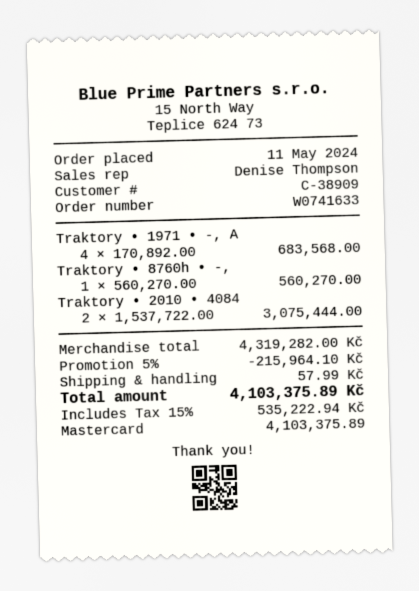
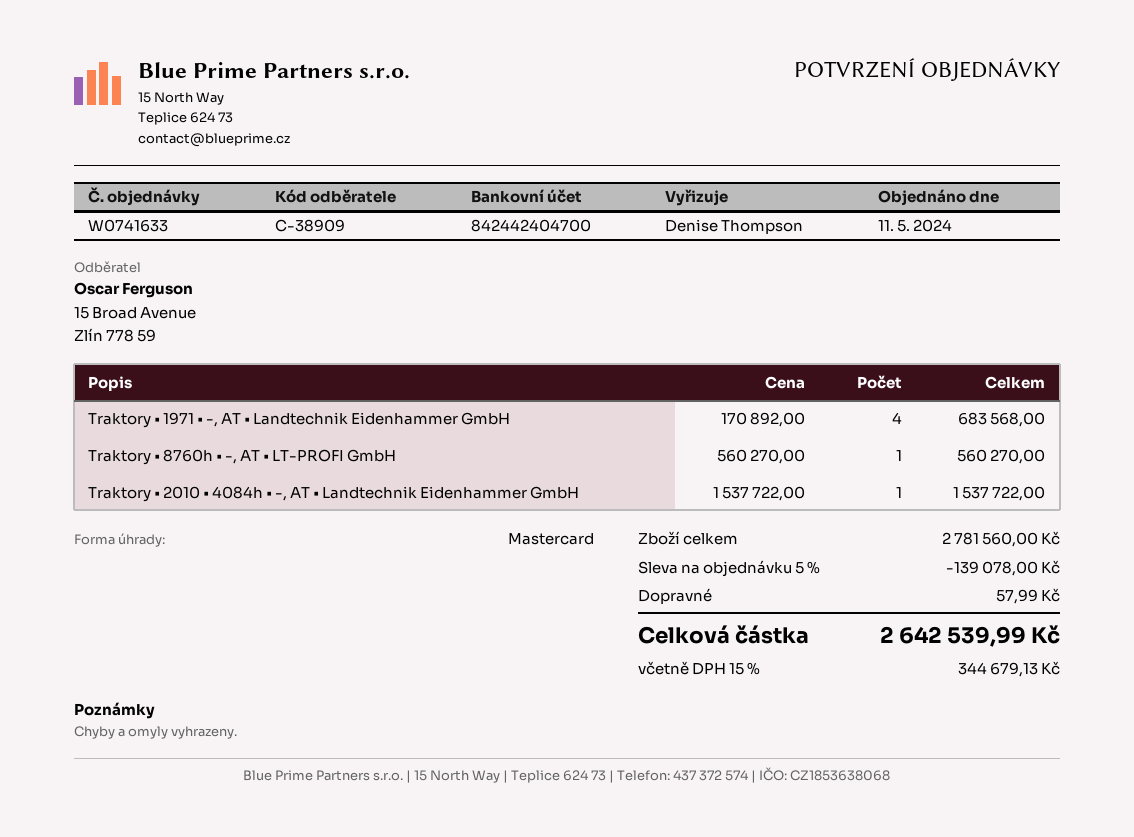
Traktory • 2010 • 4084: 2 x 1537722.00 = 3075444.00 -> 1 x 1537722.00 = 1537722.00
subtotal: 4319282.00 -> 2781560.00
discount: 5% = 215964.10 -> 5% = 139078.00
tax: 15% = 535222.94 -> 15% = 344679.13
total: 4103375.89 -> 2642539.99

